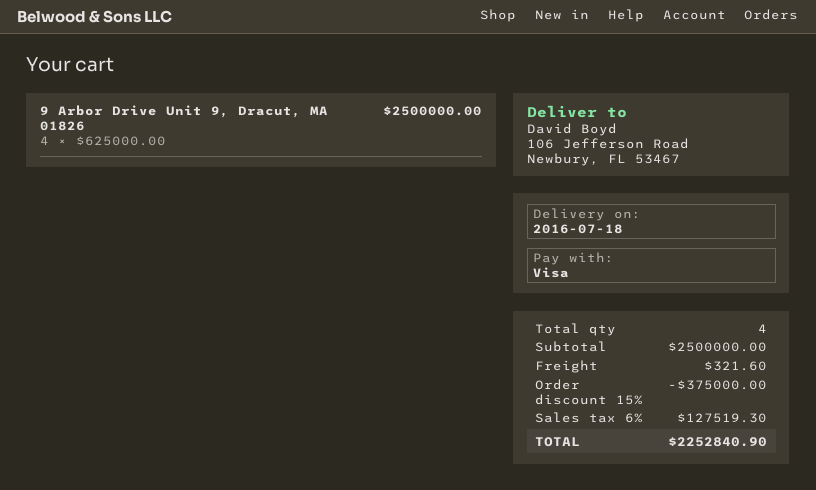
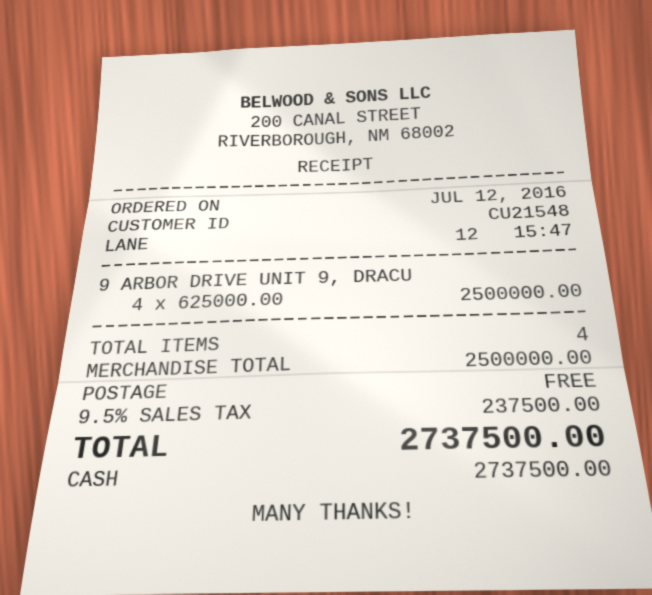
payment method: Visa -> cash
discount: 15% = 375000.00 -> none
shipping: 321.60 -> 0.00
tax: 6% = 127519.30 -> 9.5% = 237500.00
total: 2252840.90 -> 2737500.00

